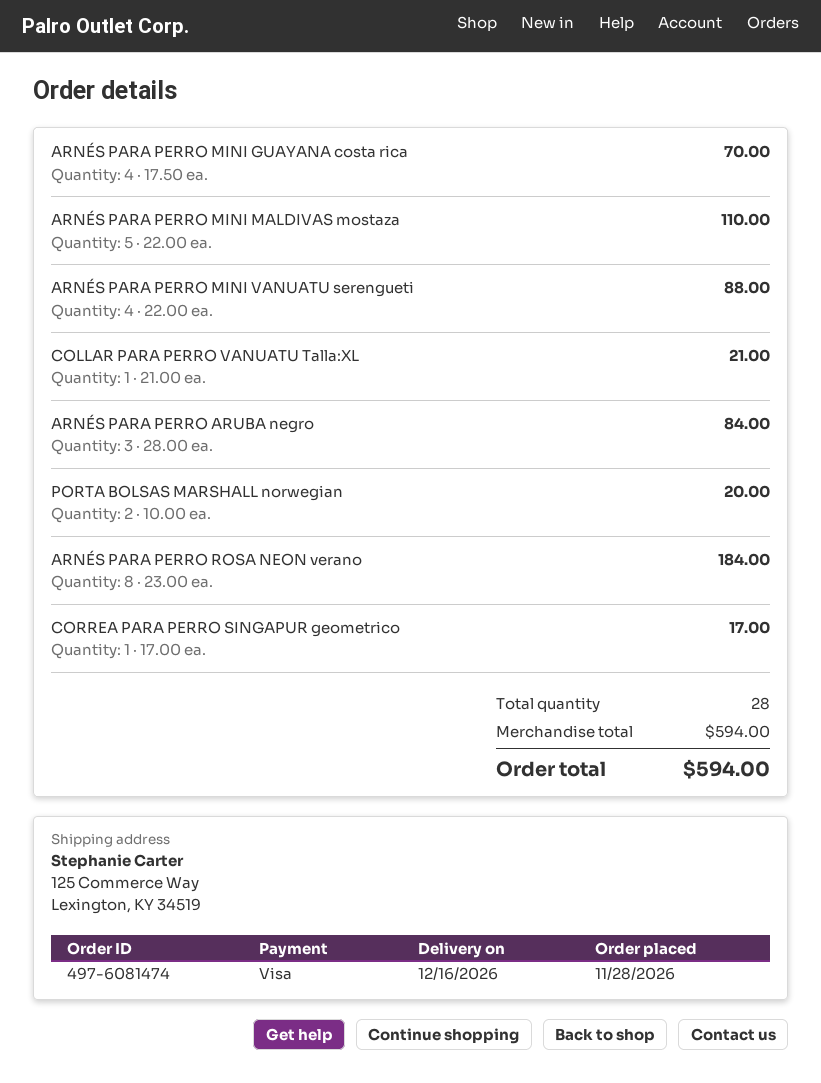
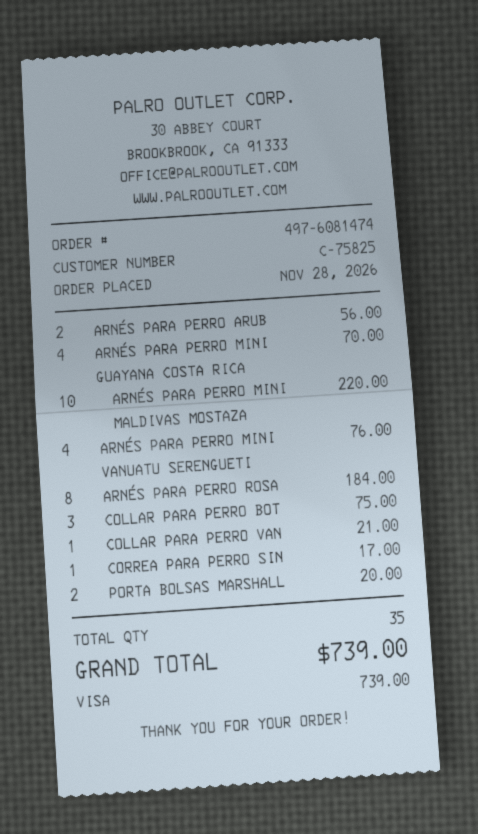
ARNÉS PARA PERRO MINI MALDIVAS mostaza: 5 for 110.00 -> 10 for 220.00
ARNÉS PARA PERRO MINI VANUATU serengueti: 4 for 88.00 -> 4 for 76.00
ARNÉS PARA PERRO ARUBA negro: 3 for 84.00 -> 2 for 56.00
COLLAR PARA PERRO BOT: none -> 3 for 75.00
total quantity: 28 -> 35
total: 594.00 -> 739.00

